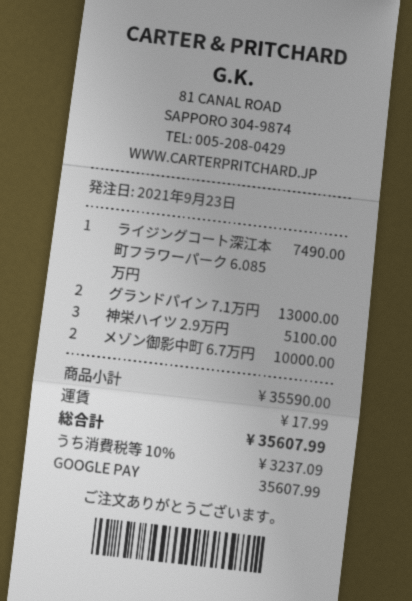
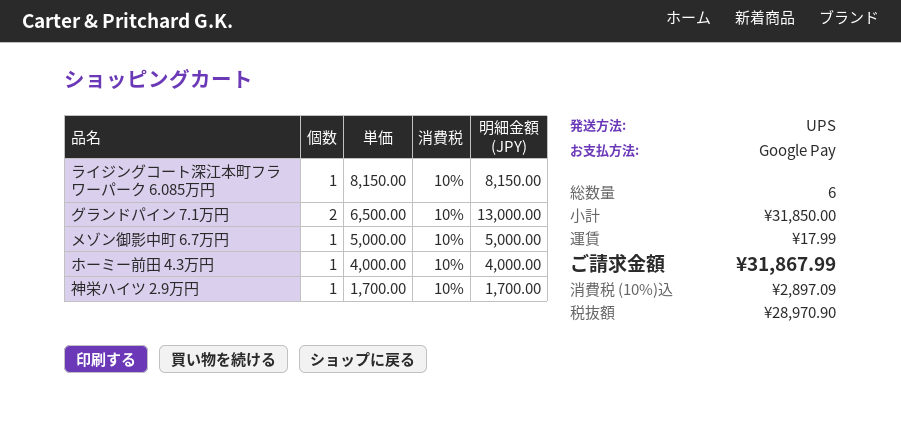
ライジングコート深江本町フラワーパーク 6.085万円: 1 for 7490.00 -> 1 for 8150.00
神栄ハイツ 2.9万円: 3 for 5100.00 -> 1 for 1700.00
メゾン御影中町 6.7万円: 2 for 10000.00 -> 1 for 5000.00
ホーミー前田 4.3万円: none -> 1 for 4000.00
subtotal: 35590.00 -> 31850.00
tax: 10% = 3237.09 -> 10% = 2897.09
total: 35607.99 -> 31867.99

